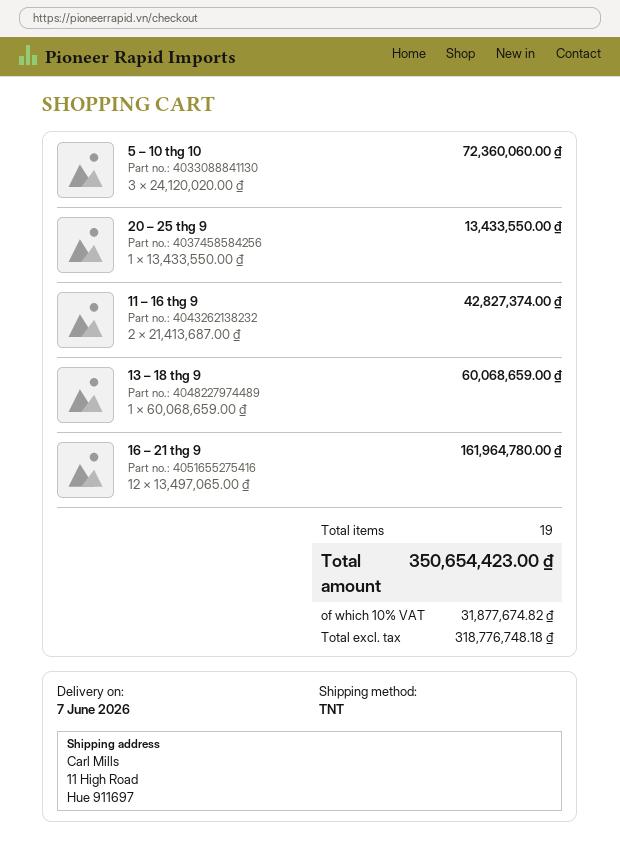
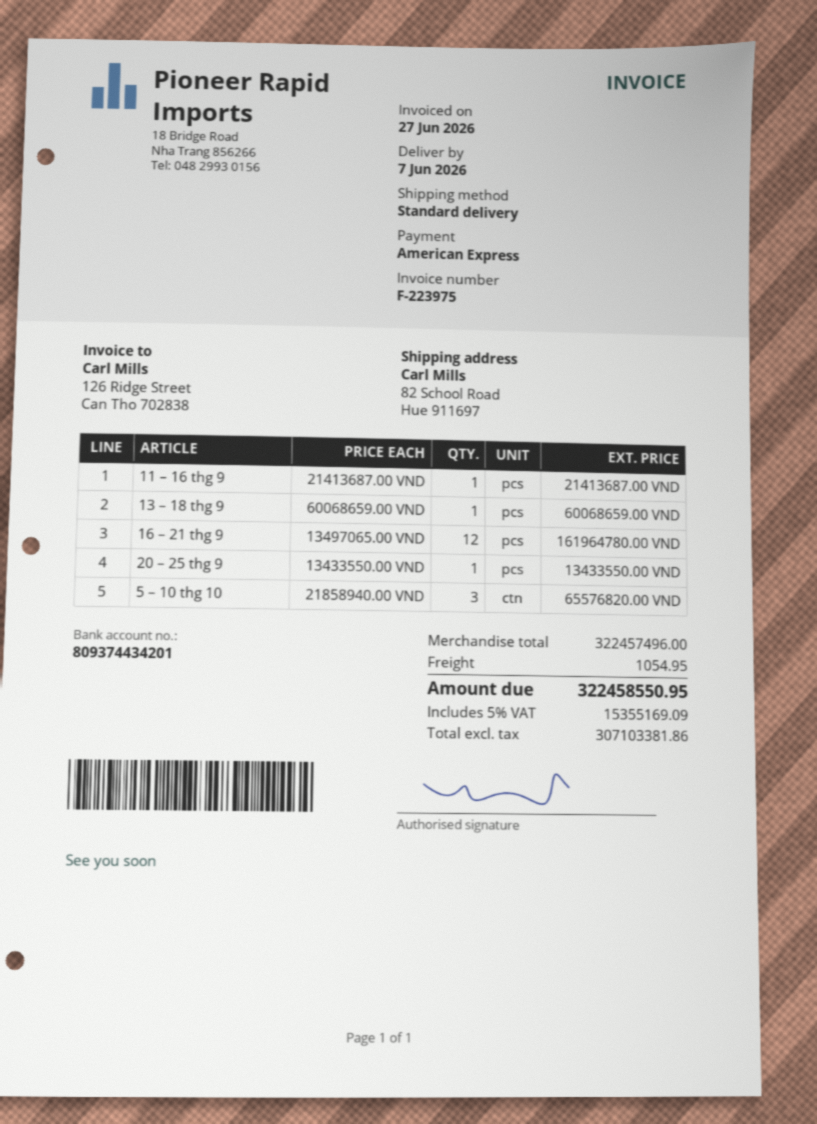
shipping method: TNT -> standard
ship to: 11 High Road, Hue 911697 -> 82 School Road, Hue 911697
5 – 10 thg 10: 3 x 24120020.00 = 72360060.00 -> 3 x 21858940.00 = 65576820.00
11 – 16 thg 9: 2 x 21413687.00 = 42827374.00 -> 1 x 21413687.00 = 21413687.00
shipping: none -> 1054.95
net: 318776748.18 -> 307103381.86
tax: 10% = 31877674.82 -> 5% = 15355169.09
total: 350654423.00 -> 322458550.95

